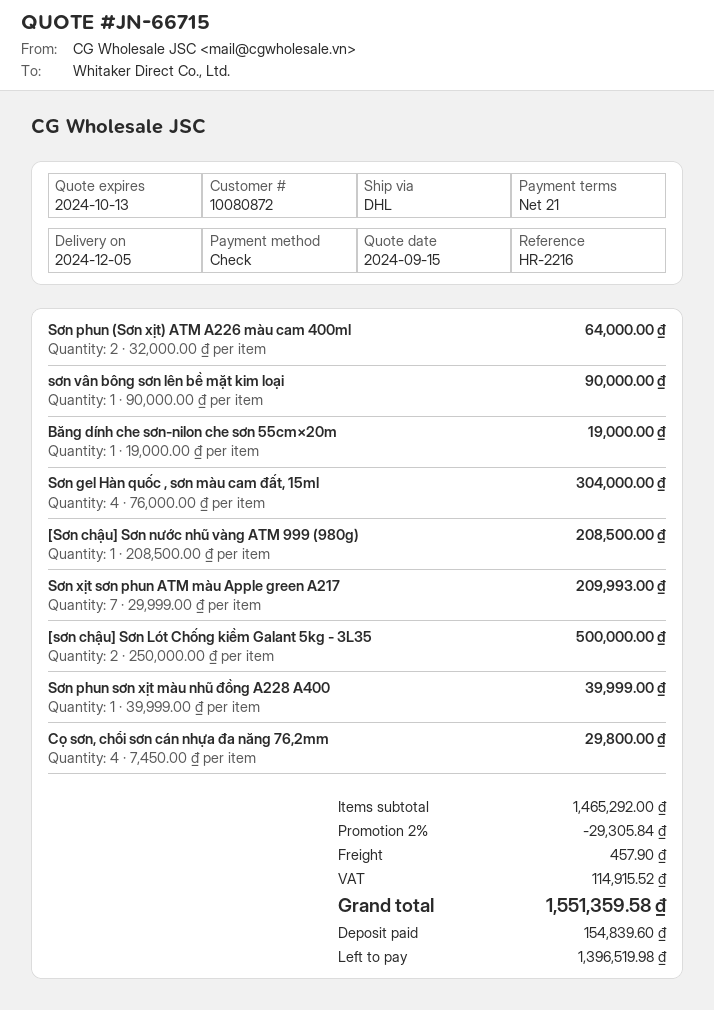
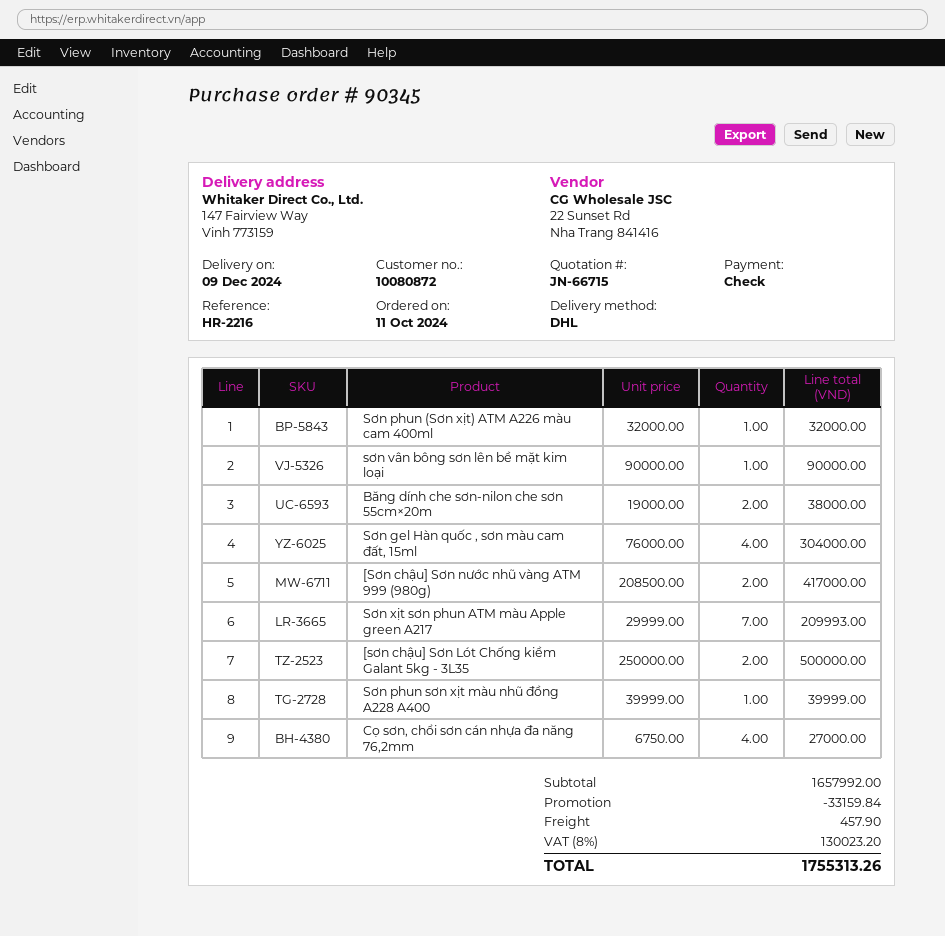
delivery date: 2024-12-05 -> 2024-12-09
Sơn phun (Sơn xịt) ATM A226 màu cam 400ml: 2 x 32000.00 = 64000.00 -> 1 x 32000.00 = 32000.00
Băng dính che sơn-nilon che sơn 55cm×20m: 1 x 19000.00 = 19000.00 -> 2 x 19000.00 = 38000.00
[Sơn chậu] Sơn nước nhũ vàng ATM 999 (980g): 1 x 208500.00 = 208500.00 -> 2 x 208500.00 = 417000.00
Cọ sơn, chổi sơn cán nhựa đa năng 76,2mm: 4 x 7450.00 = 29800.00 -> 4 x 6750.00 = 27000.00
subtotal: 1465292.00 -> 1657992.00
discount: 29305.84 -> 33159.84
tax: 114915.52 -> 130023.20
total: 1551359.58 -> 1755313.26

